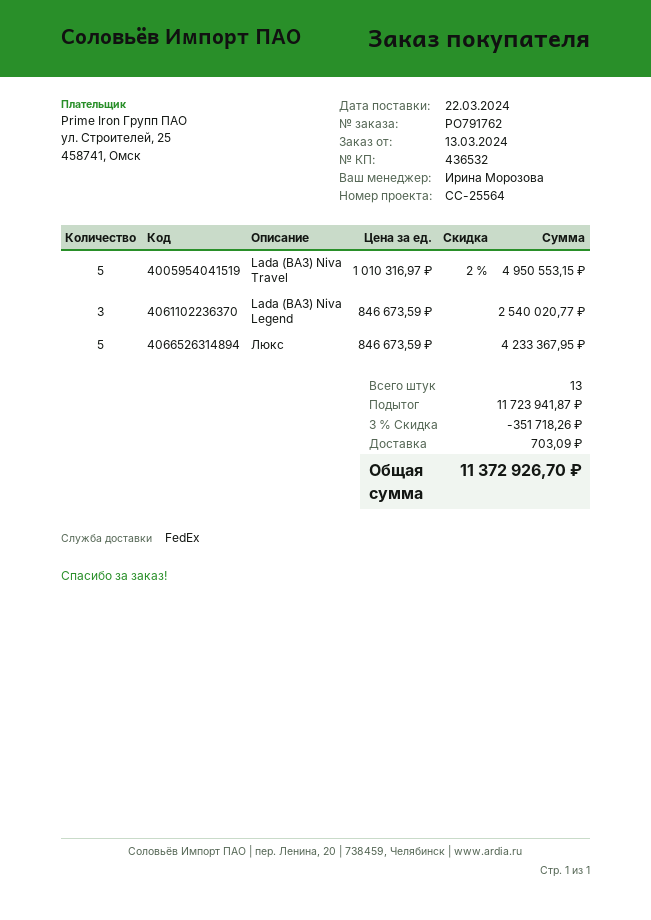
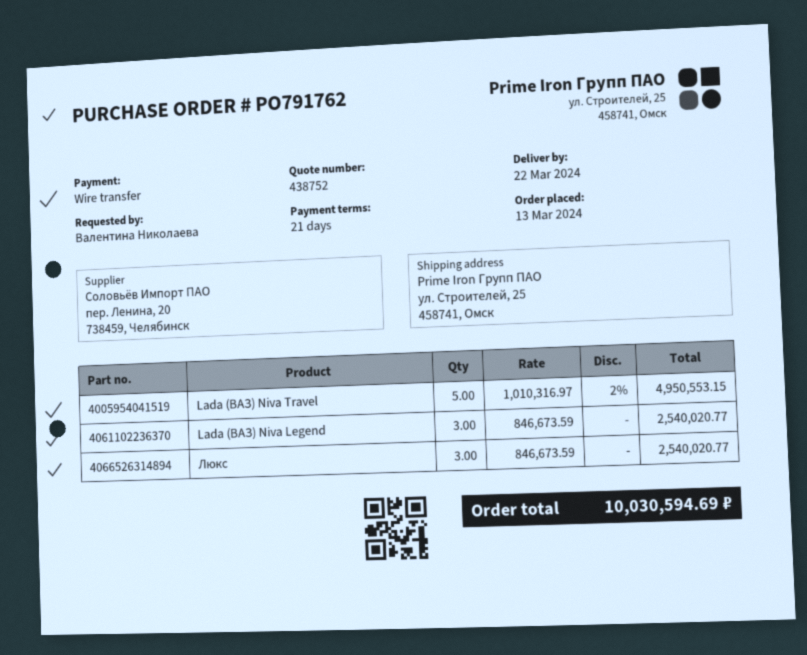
quote number: 436532 -> 438752
Люкс: 5 x 846673.59 = 4233367.95 -> 3 x 846673.59 = 2540020.77
discount: 3% = 351718.26 -> none
shipping: 703.09 -> none
total: 11372926.70 -> 10030594.69

